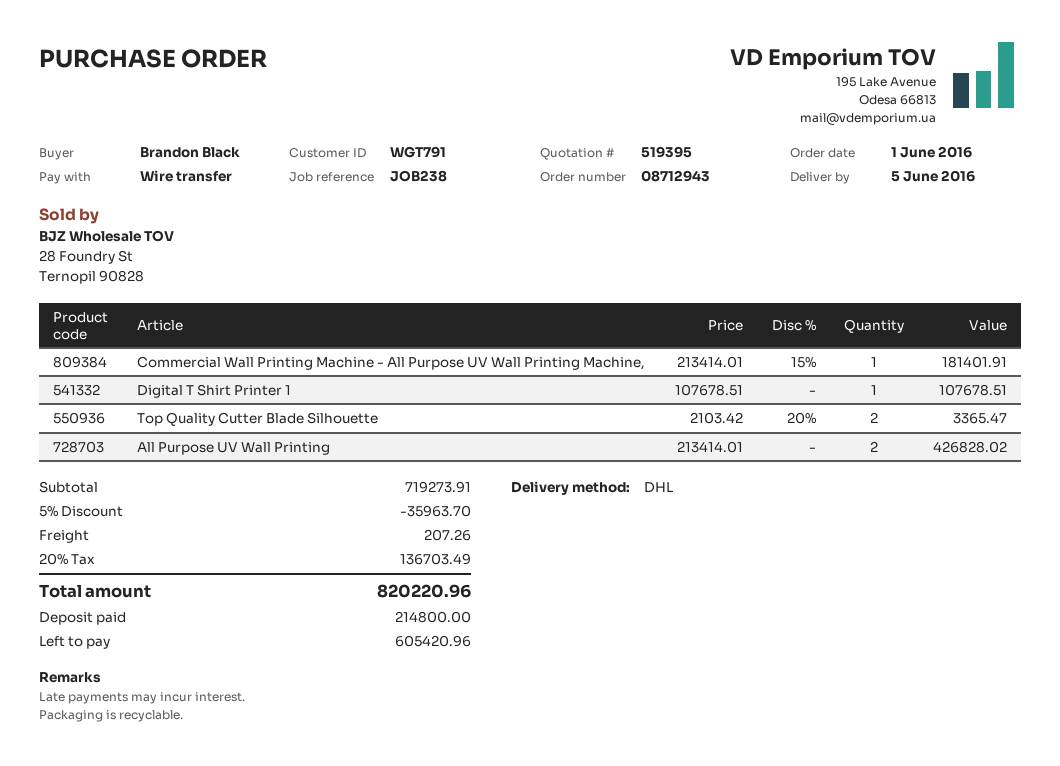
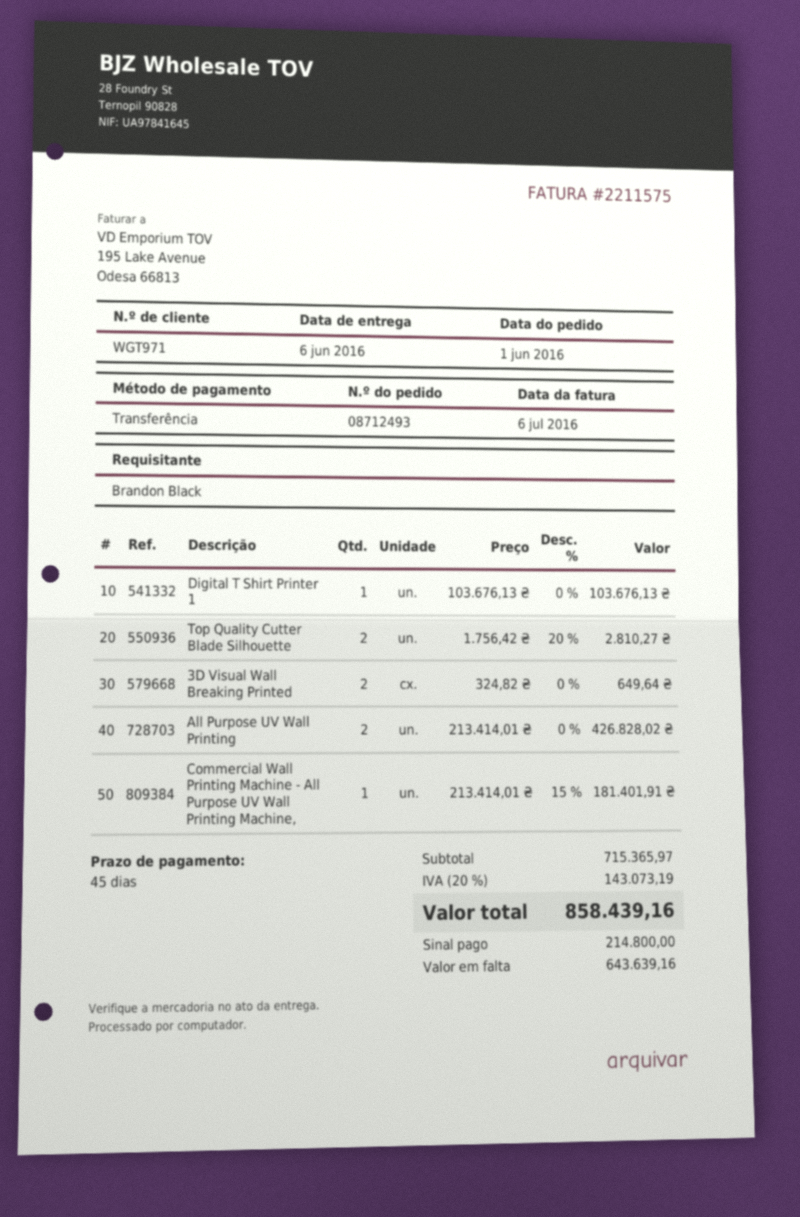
order number: 08712943 -> 08712493
delivery date: 2016-06-05 -> 2016-06-06
customer number: WGT791 -> WGT971
Digital T Shirt Printer 1: 1 x 107678.51 = 107678.51 -> 1 x 103676.13 = 103676.13
Top Quality Cutter Blade Silhouette: 2 x 2103.42 - 20% = 3365.47 -> 2 x 1756.42 - 20% = 2810.27
3D Visual Wall Breaking Printed: none -> 2 x 324.82 = 649.64
subtotal: 719273.91 -> 715365.97
discount: 5% = 35963.70 -> none
shipping: 207.26 -> none
tax: 20% = 136703.49 -> 20% = 143073.19
total: 820220.96 -> 858439.16
balance: 605420.96 -> 643639.16

